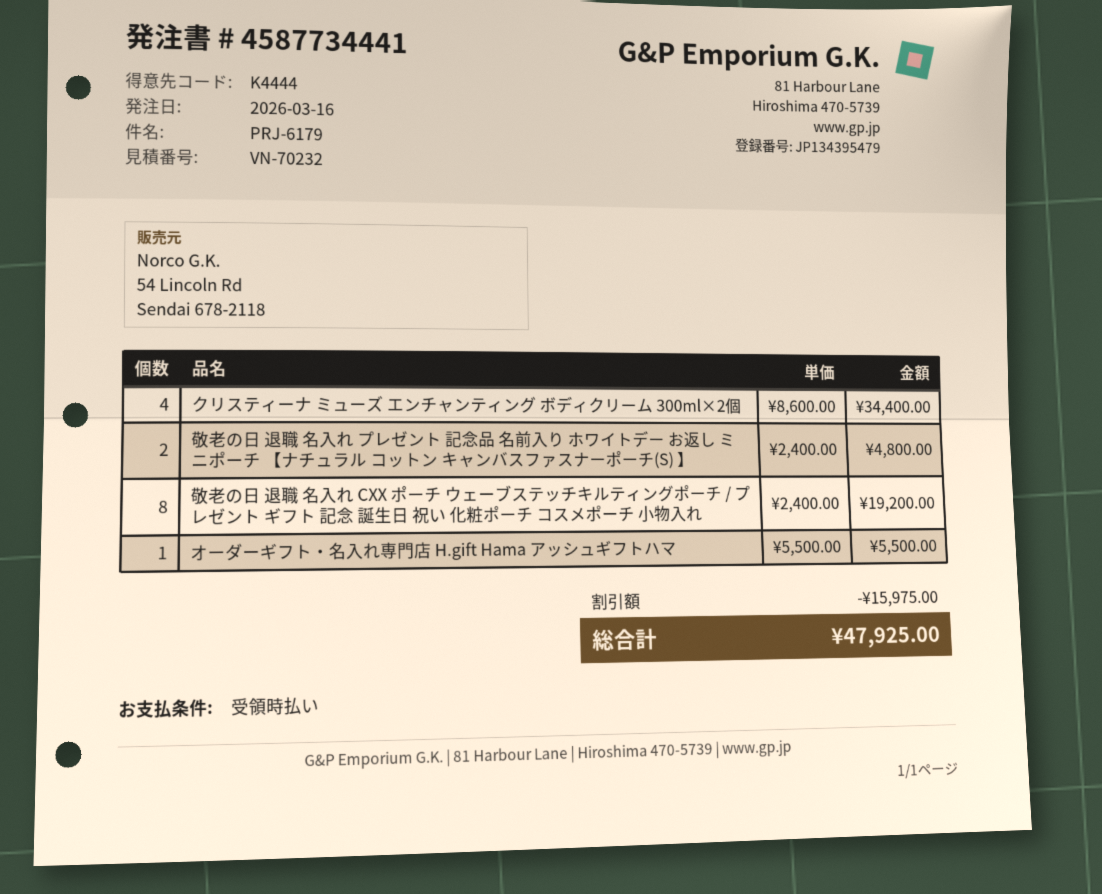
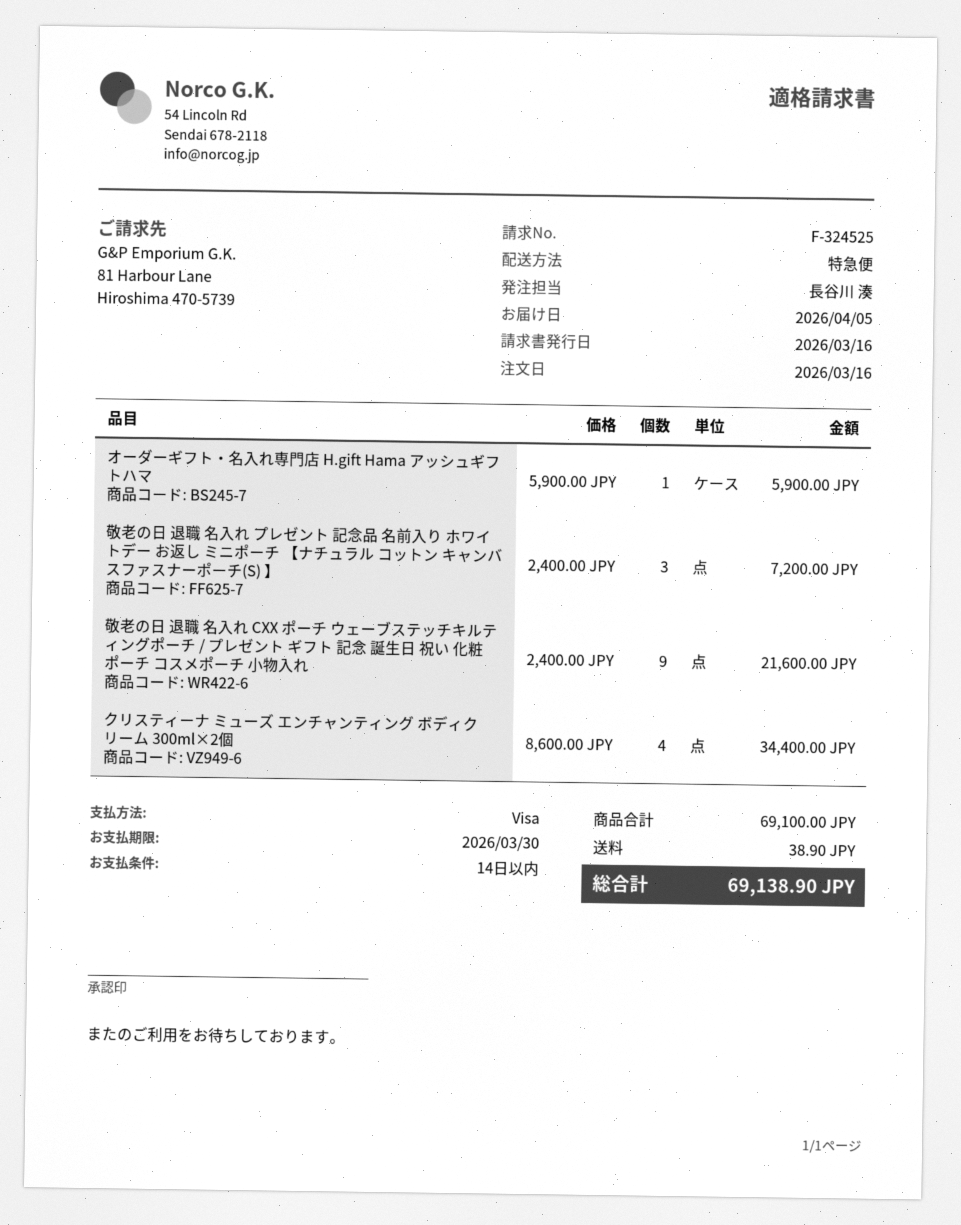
payment terms: on receipt -> 14 days
敬老の日 退職 名入れ プレゼント 記念品 名前入り ホワイトデー お返し ミニポーチ 【ナチュラル コットン キャンバスファスナーポーチ(S) 】: 2 x 2400.00 = 4800.00 -> 3 x 2400.00 = 7200.00
敬老の日 退職 名入れ CXX ポーチ ウェーブステッチキルティングポーチ / プレゼント ギフト 記念 誕生日 祝い 化粧ポーチ コスメポーチ 小物入れ: 8 x 2400.00 = 19200.00 -> 9 x 2400.00 = 21600.00
オーダーギフト・名入れ専門店 H.gift Hama アッシュギフトハマ: 1 x 5500.00 = 5500.00 -> 1 x 5900.00 = 5900.00
discount: 15975.00 -> none
shipping: none -> 38.90
total: 47925.00 -> 69138.90

